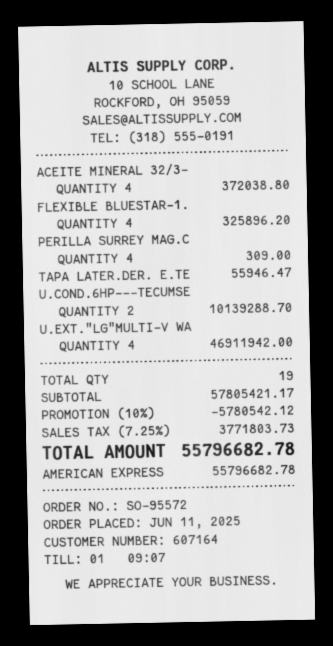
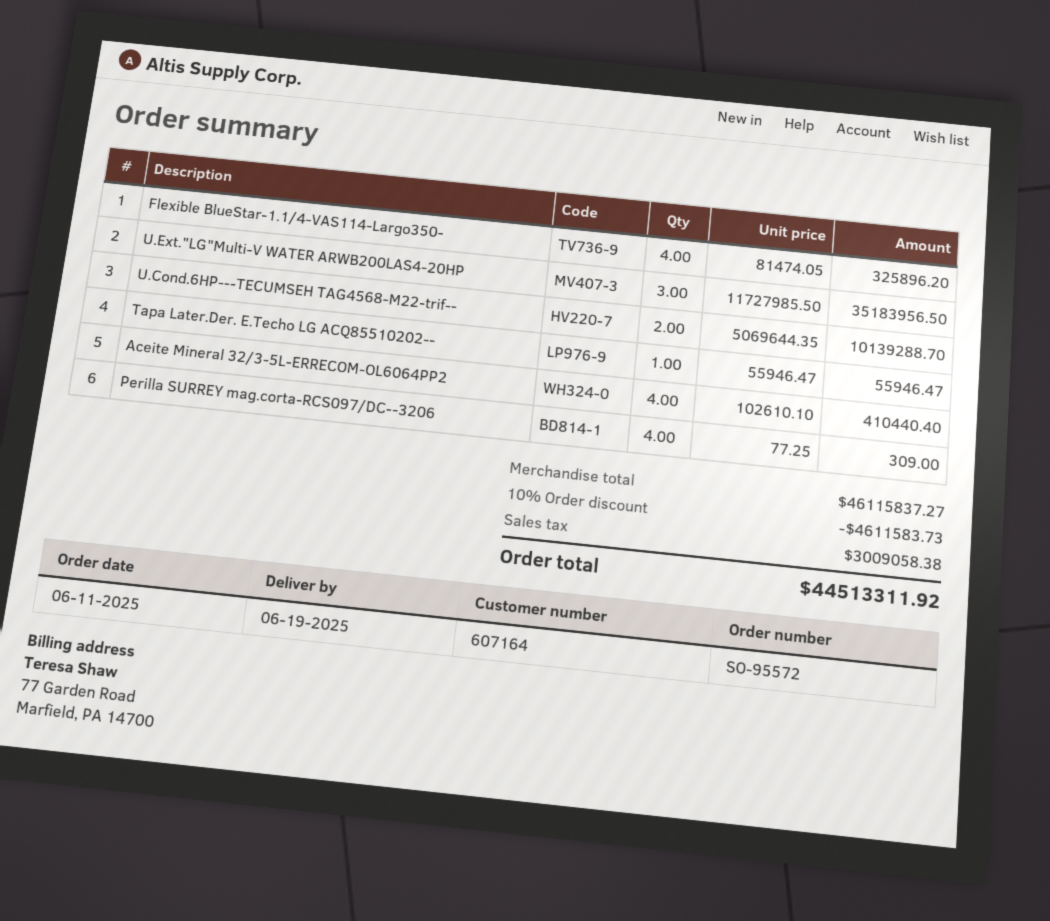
ACEITE MINERAL 32/3-: 4 for 372038.80 -> 4 for 410440.40
U.EXT."LG"MULTI-V WA: 4 for 46911942.00 -> 3 for 35183956.50
subtotal: 57805421.17 -> 46115837.27
discount: 10% = 5780542.12 -> 10% = 4611583.73
tax: 3771803.73 -> 3009058.38
total: 55796682.78 -> 44513311.92

